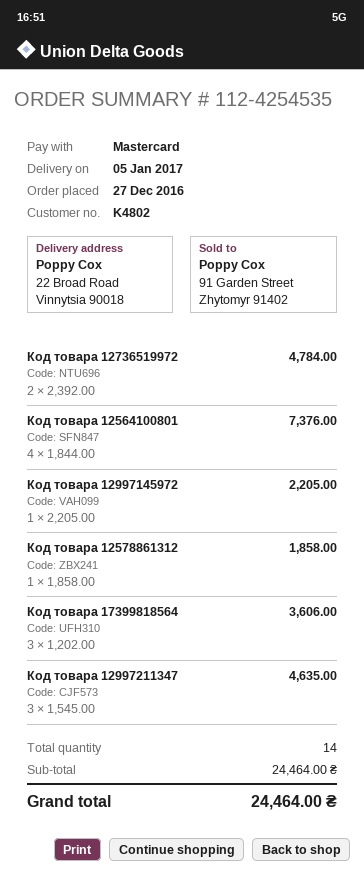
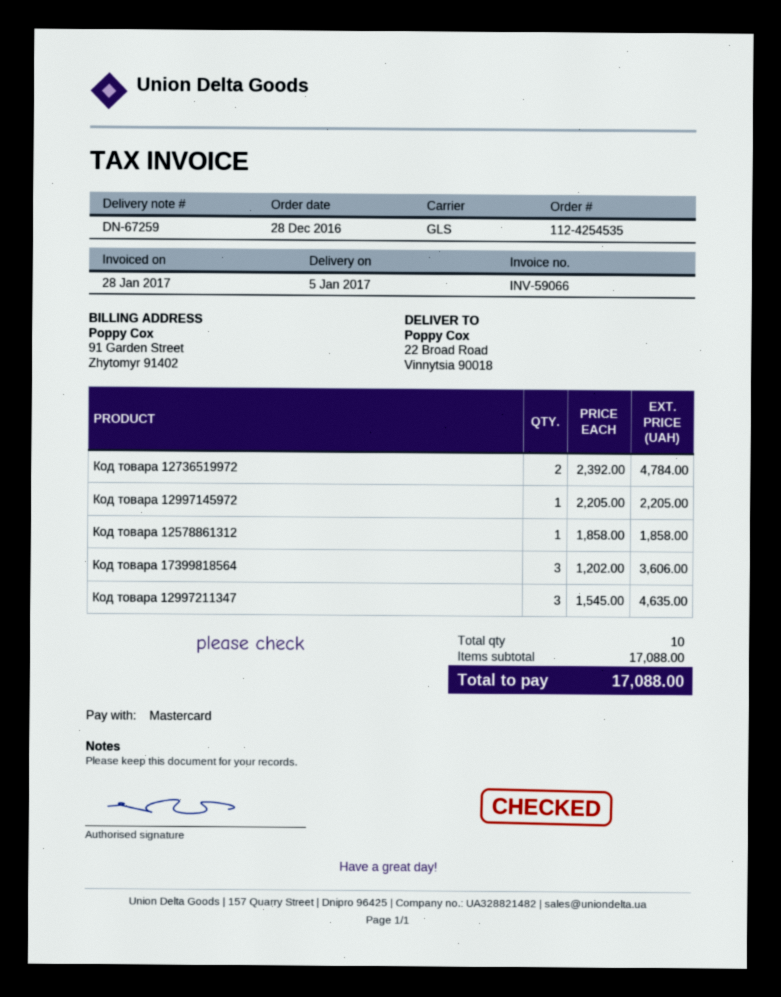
order date: 2016-12-27 -> 2016-12-28
Код товара 12564100801: 4 x 1844.00 = 7376.00 -> none
total quantity: 14 -> 10
subtotal: 24464.00 -> 17088.00
total: 24464.00 -> 17088.00

